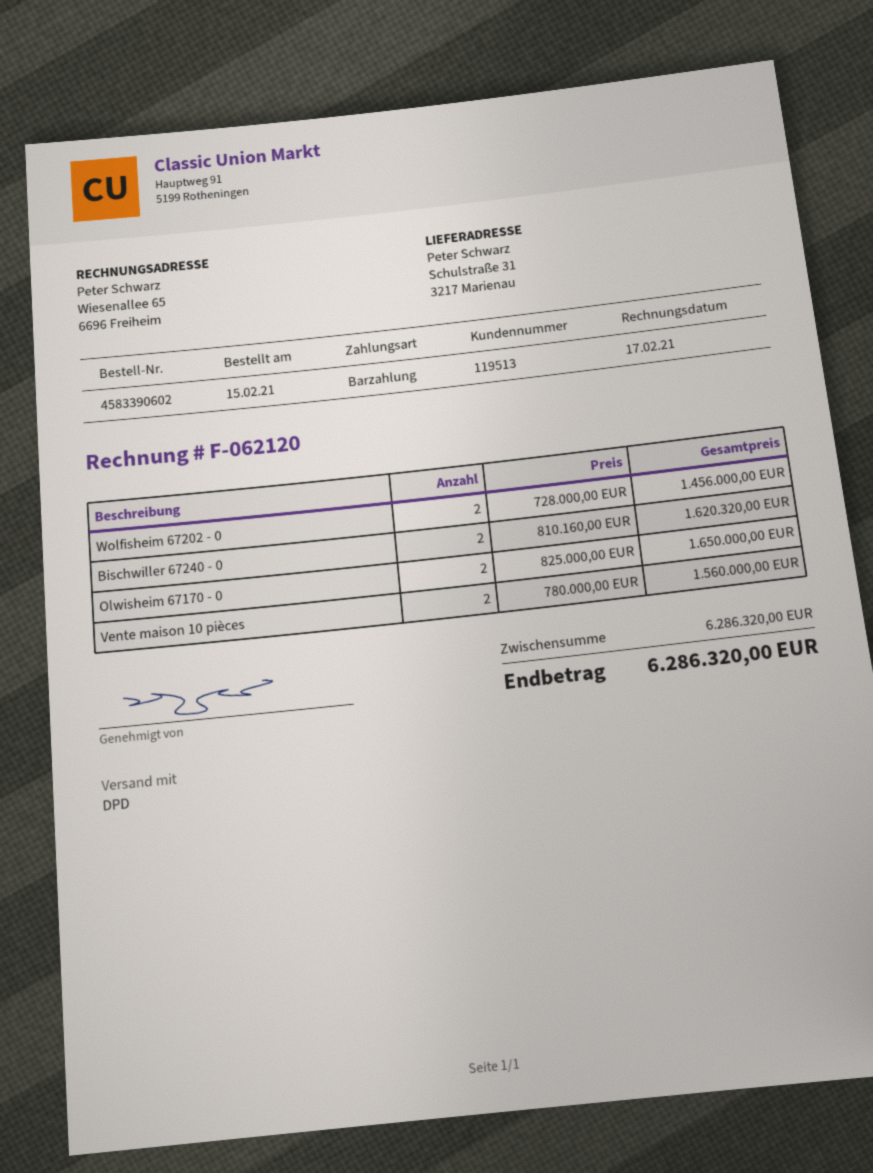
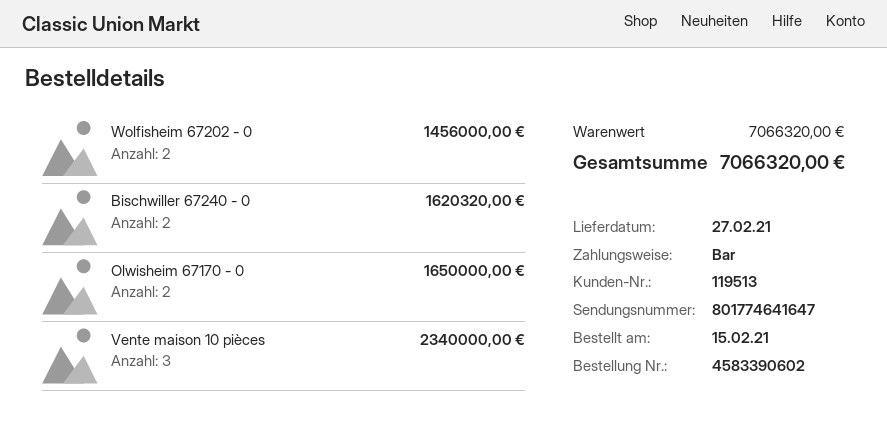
Vente maison 10 pièces: 2 for 1560000.00 -> 3 for 2340000.00
subtotal: 6286320.00 -> 7066320.00
total: 6286320.00 -> 7066320.00

